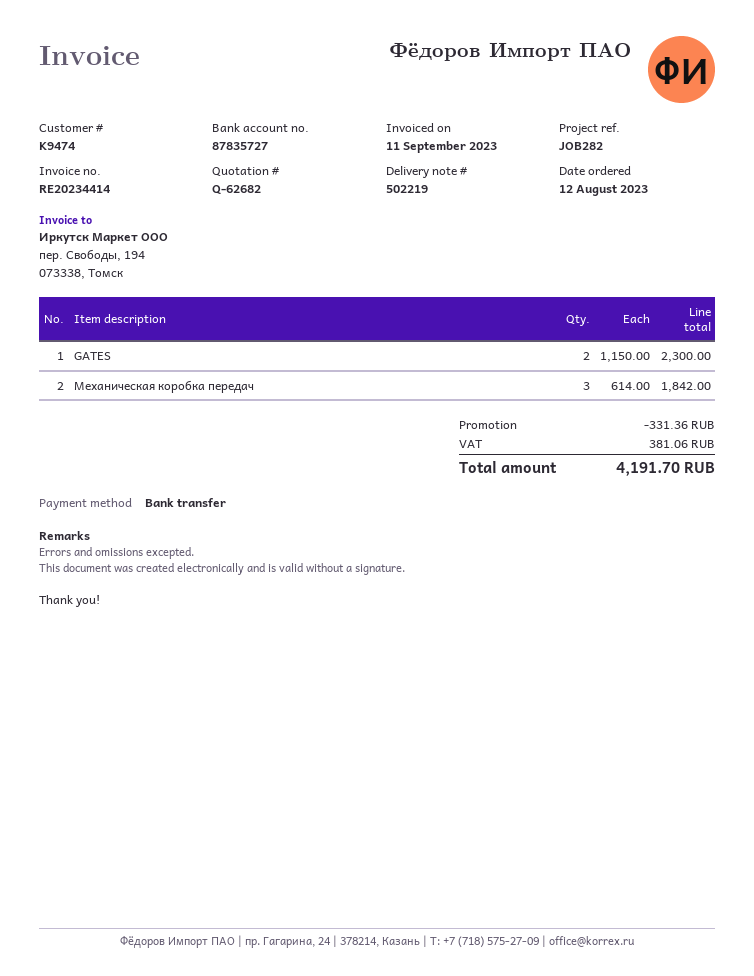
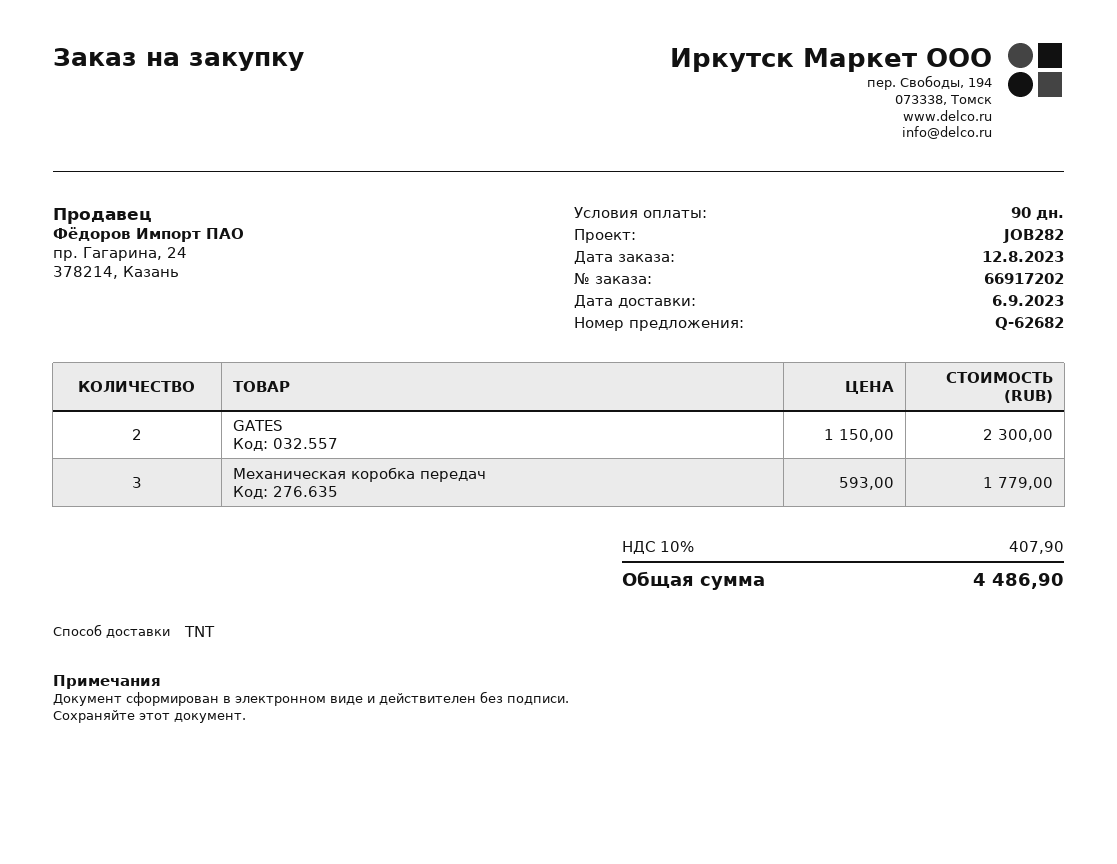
Механическая коробка передач: 3 x 614.00 = 1842.00 -> 3 x 593.00 = 1779.00
discount: 331.36 -> none
tax: 381.06 -> 407.90
total: 4191.70 -> 4486.90

